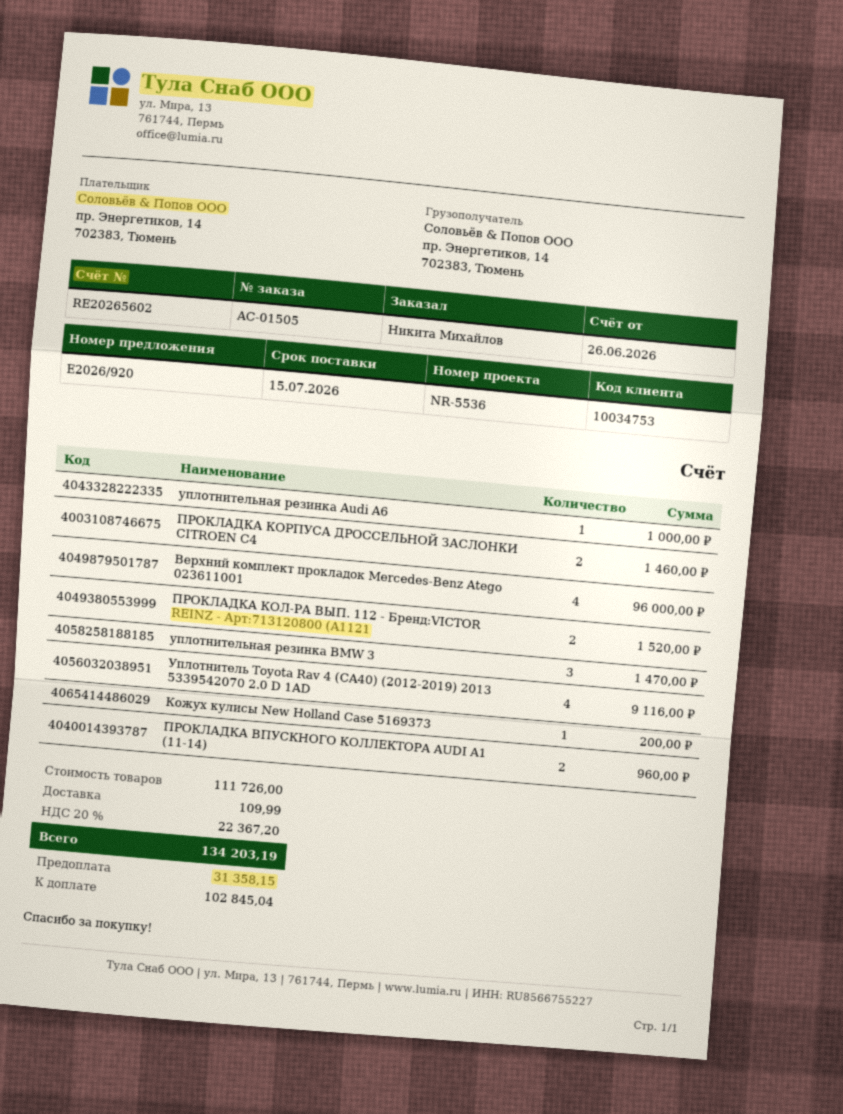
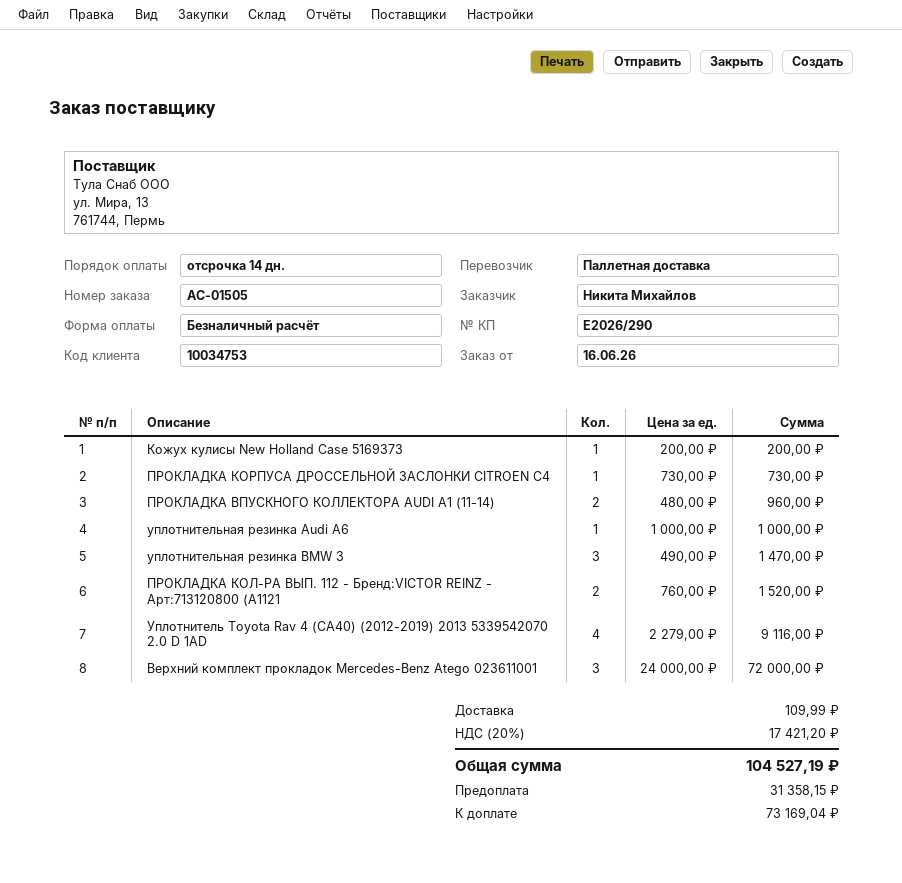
quote number: E2026/920 -> E2026/290
ПРОКЛАДКА КОРПУСА ДРОССЕЛЬНОЙ ЗАСЛОНКИ CITROEN C4: 2 for 1460.00 -> 1 for 730.00
Верхний комплект прокладок Mercedes-Benz Atego 023611001: 4 for 96000.00 -> 3 for 72000.00
tax: 20% = 22367.20 -> 20% = 17421.20
total: 134203.19 -> 104527.19
balance: 102845.04 -> 73169.04

